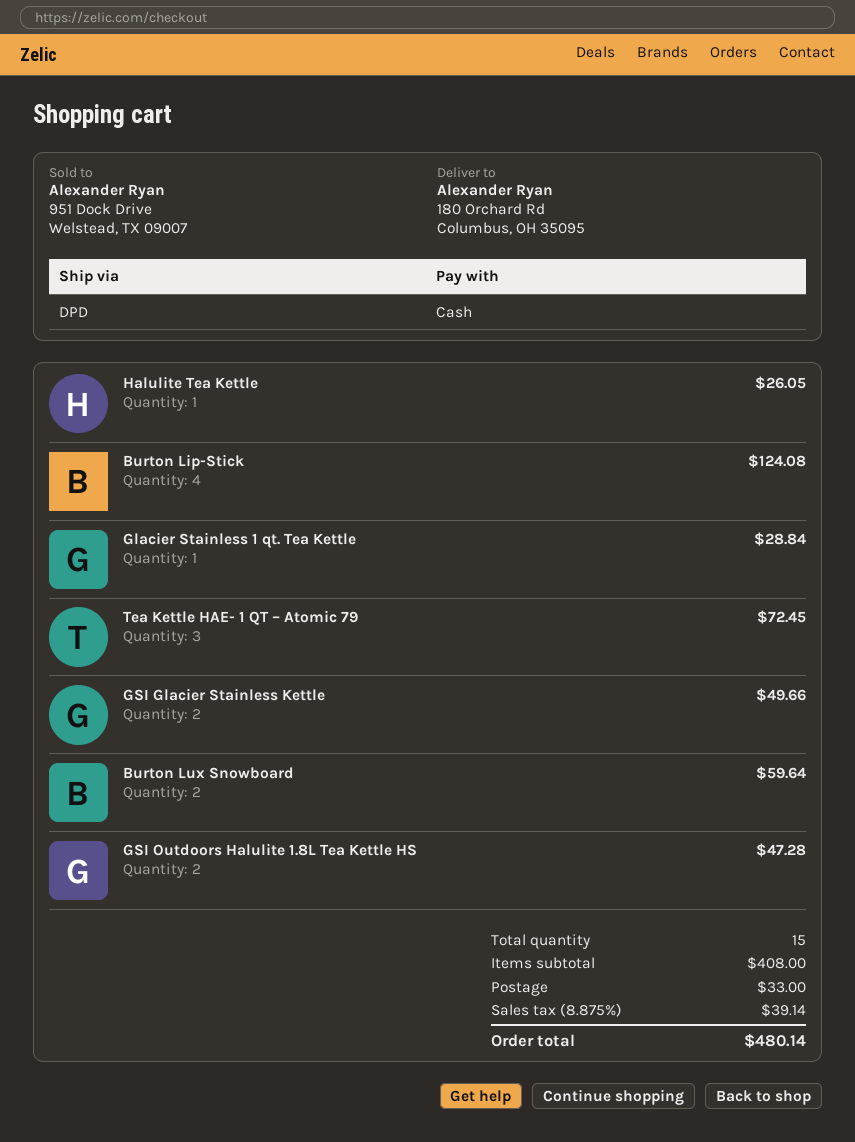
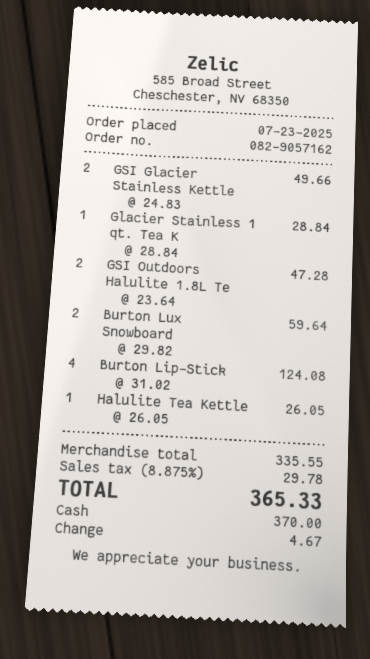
Tea Kettle HAE- 1 QT – Atomic 79: 3 for 72.45 -> none
subtotal: 408.00 -> 335.55
shipping: 33.00 -> none
tax: 8.875% = 39.14 -> 8.875% = 29.78
total: 480.14 -> 365.33

